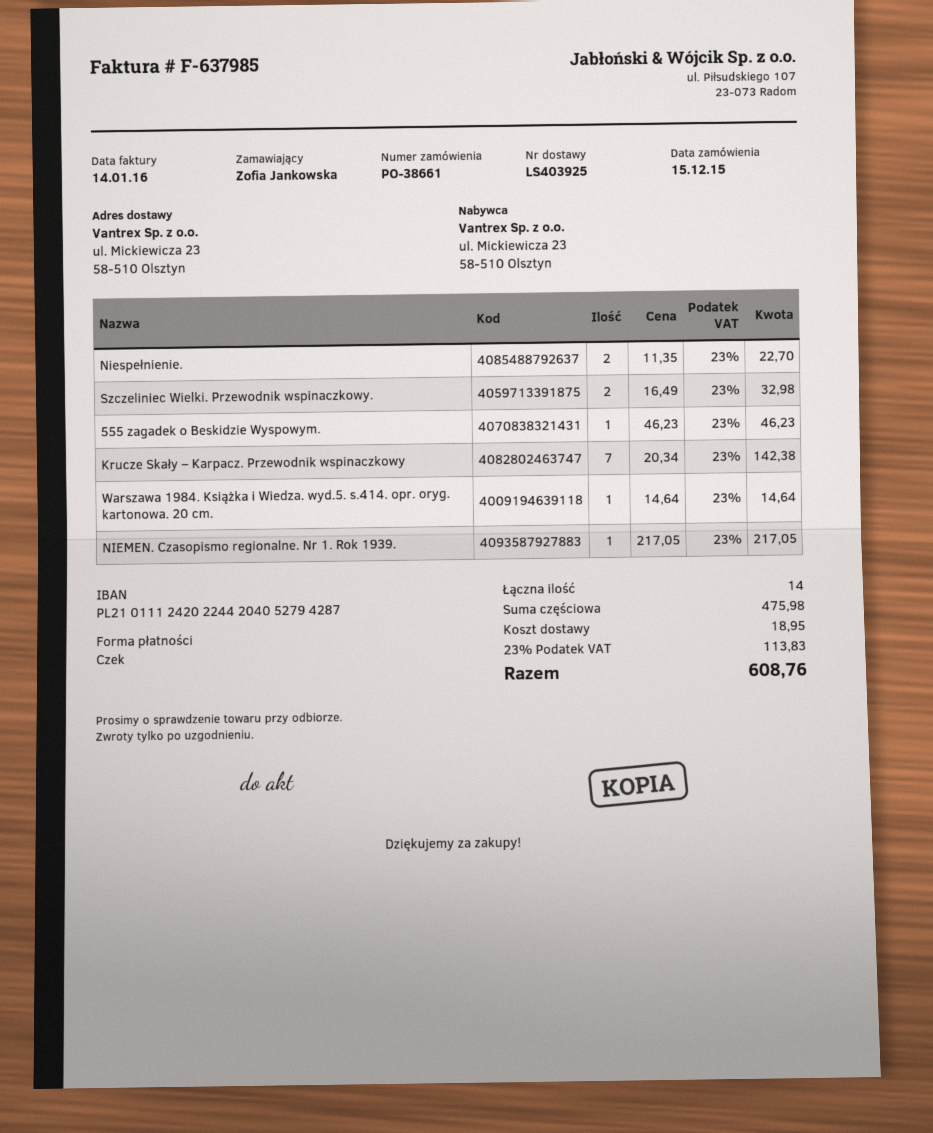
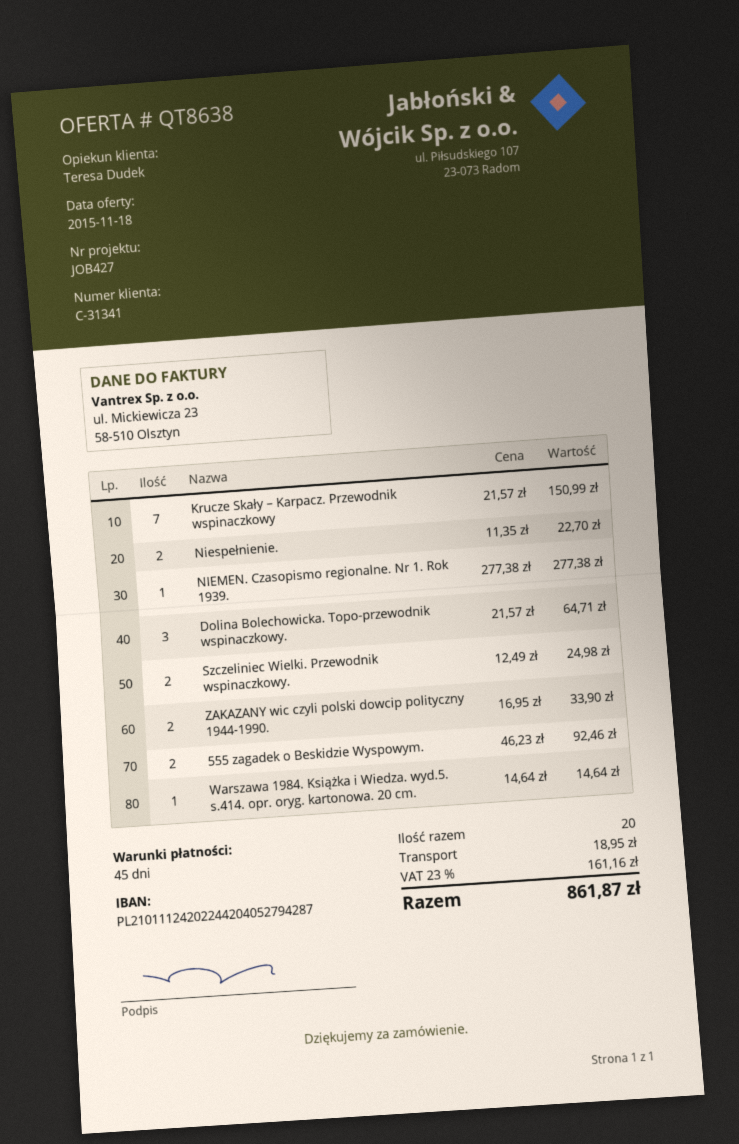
Szczeliniec Wielki. Przewodnik wspinaczkowy.: 2 x 16.49 = 32.98 -> 2 x 12.49 = 24.98
555 zagadek o Beskidzie Wyspowym.: 1 x 46.23 = 46.23 -> 2 x 46.23 = 92.46
Krucze Skały – Karpacz. Przewodnik wspinaczkowy: 7 x 20.34 = 142.38 -> 7 x 21.57 = 150.99
NIEMEN. Czasopismo regionalne. Nr 1. Rok 1939.: 1 x 217.05 = 217.05 -> 1 x 277.38 = 277.38
Dolina Bolechowicka. Topo-przewodnik wspinaczkowy.: none -> 3 x 21.57 = 64.71
ZAKAZANY wic czyli polski dowcip polityczny 1944-1990.: none -> 2 x 16.95 = 33.90
total quantity: 14 -> 20
tax: 23% = 113.83 -> 23% = 161.16
total: 608.76 -> 861.87

